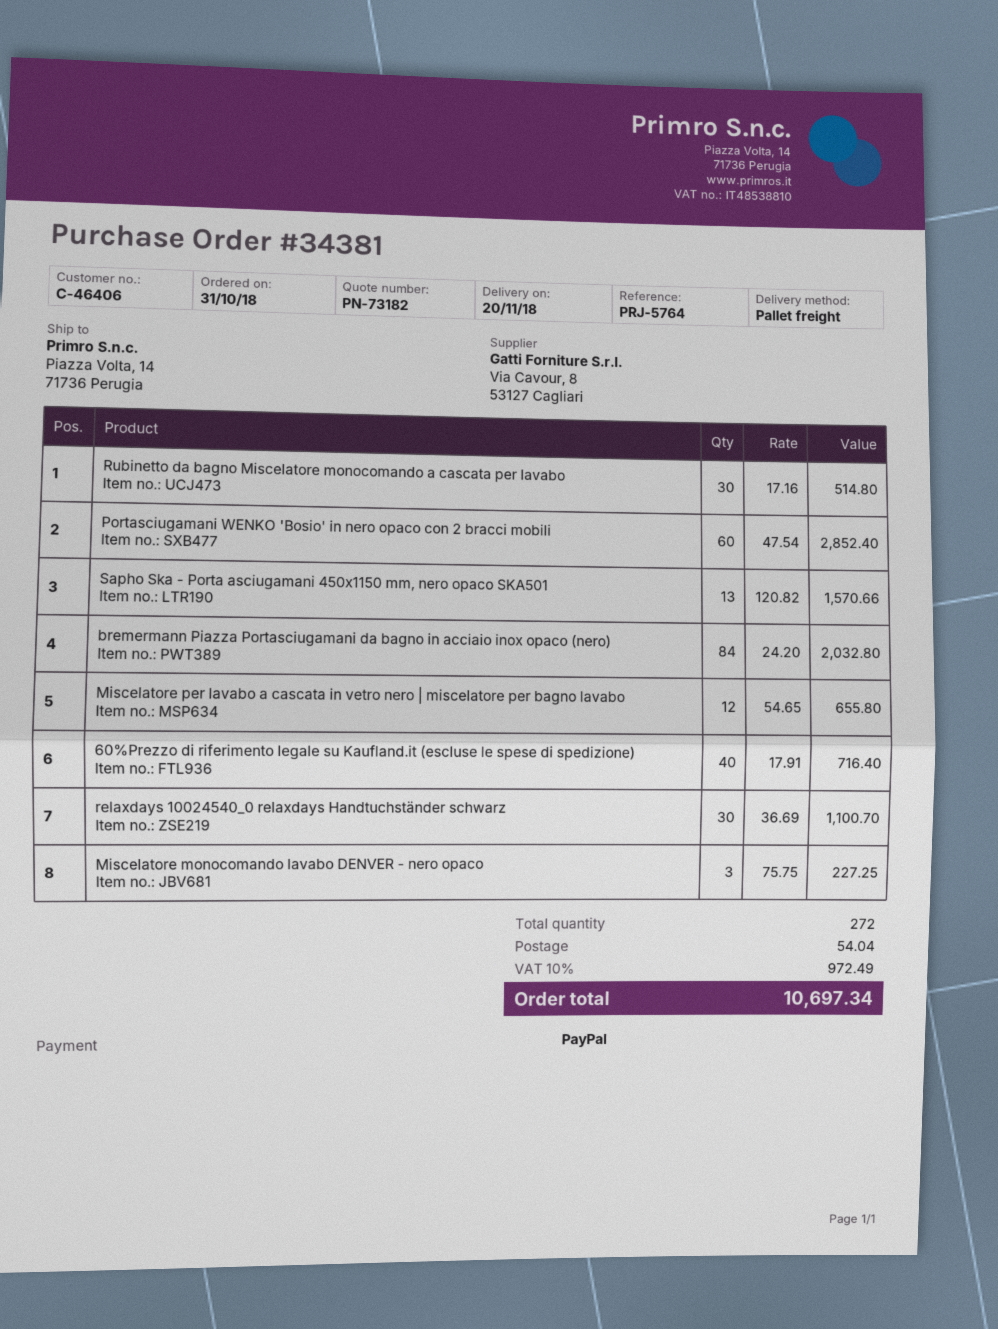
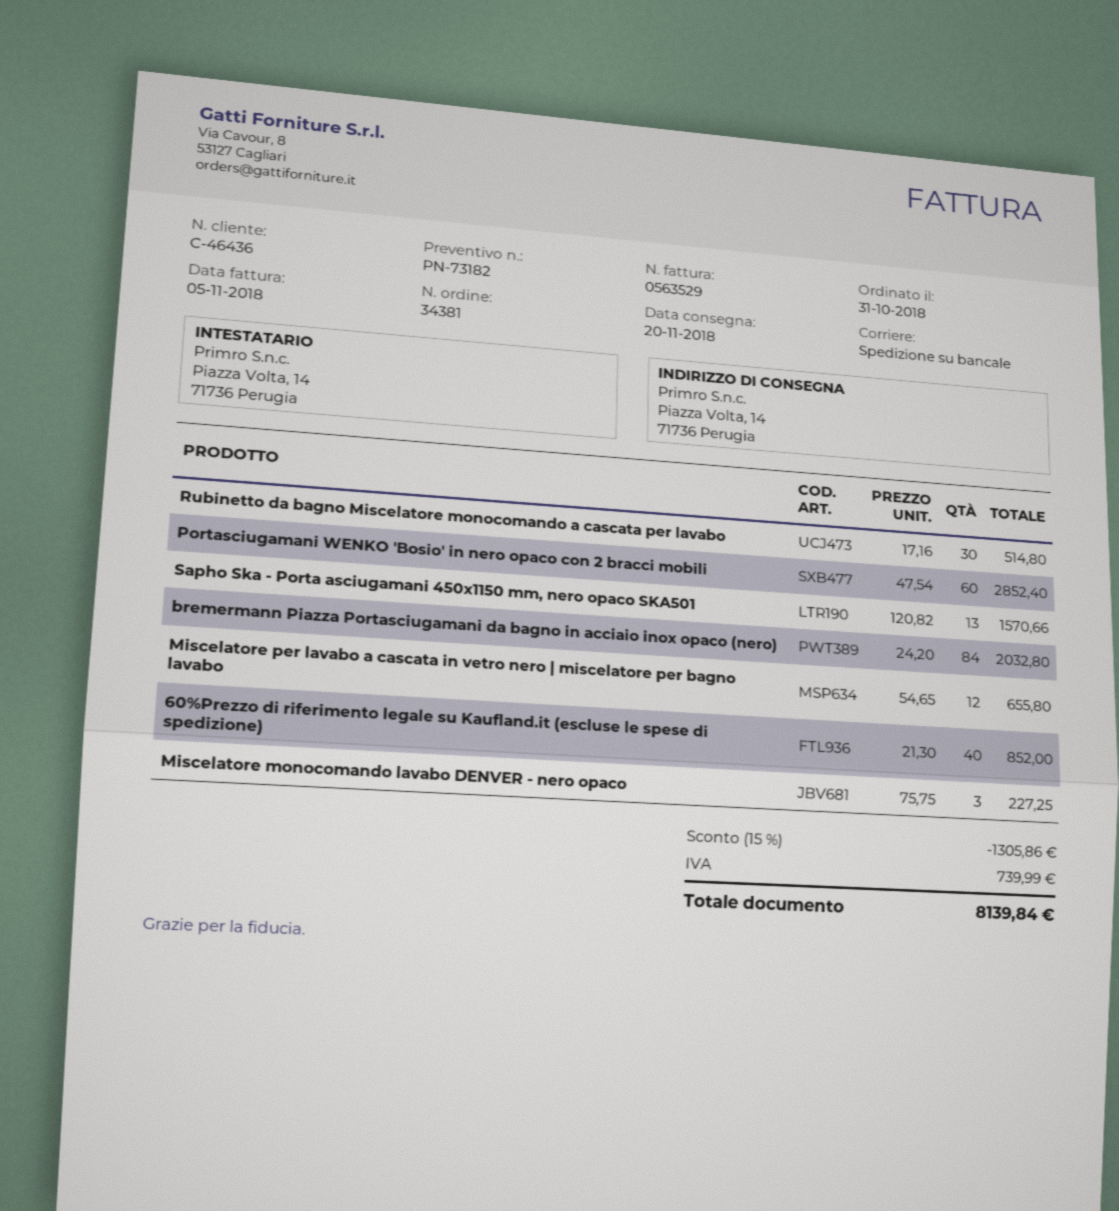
customer number: C-46406 -> C-46436
60%Prezzo di riferimento legale su Kaufland.it (escluse le spese di spedizione): 40 x 17.91 = 716.40 -> 40 x 21.30 = 852.00
relaxdays 10024540_0 relaxdays Handtuchständer schwarz: 30 x 36.69 = 1100.70 -> none
discount: none -> 15% = 1305.86
shipping: 54.04 -> none
tax: 972.49 -> 739.99
total: 10697.34 -> 8139.84

